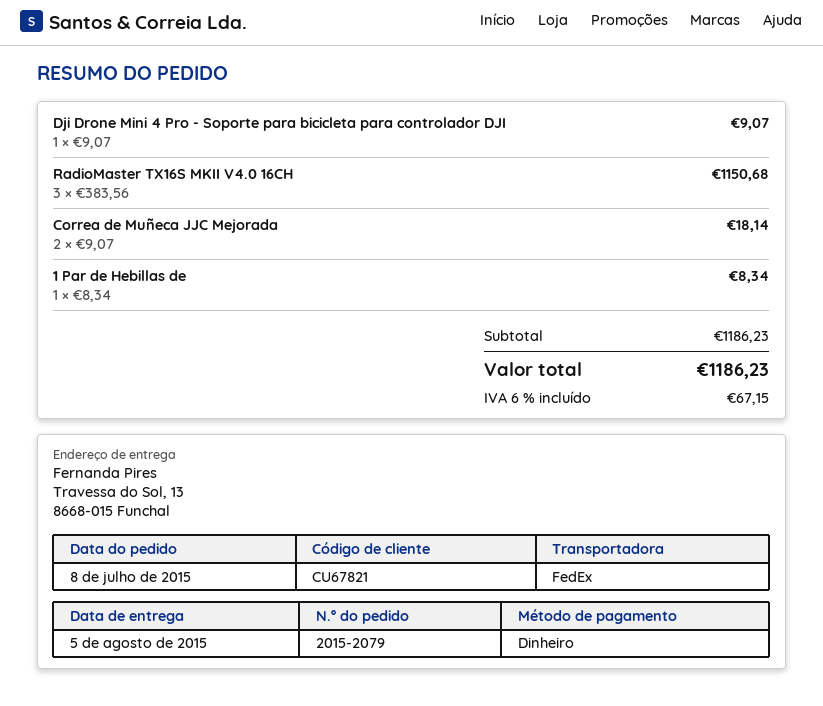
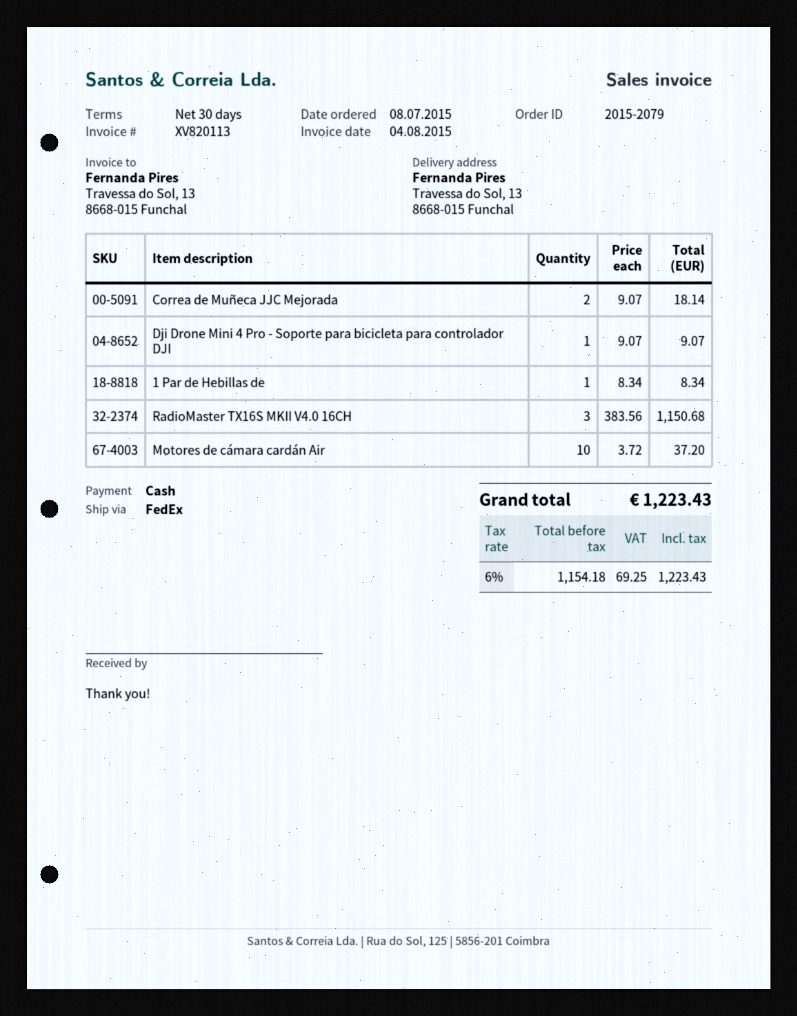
Motores de cámara cardán Air: none -> 10 x 3.72 = 37.20
tax: 6% = 67.15 -> 6% = 69.25
total: 1186.23 -> 1223.43

